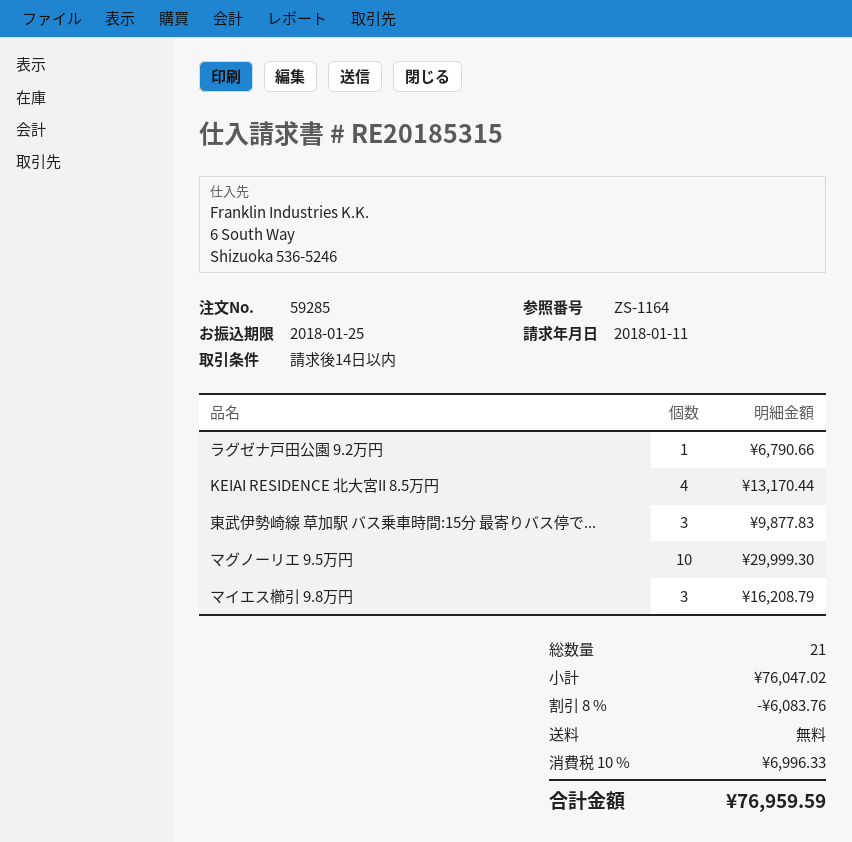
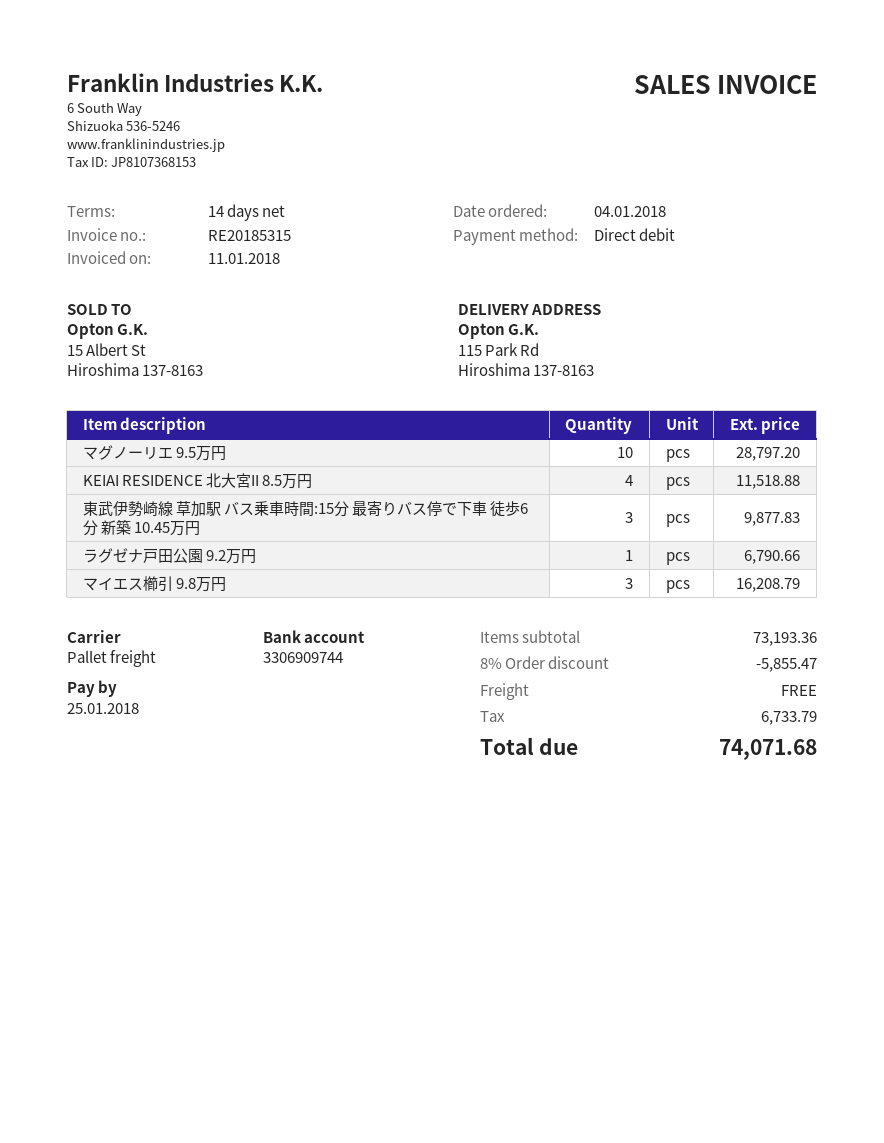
KEIAI RESIDENCE 北大宮II 8.5万円: 4 for 13170.44 -> 4 for 11518.88
マグノーリエ 9.5万円: 10 for 29999.30 -> 10 for 28797.20
subtotal: 76047.02 -> 73193.36
discount: 8% = 6083.76 -> 8% = 5855.47
tax: 6996.33 -> 6733.79
total: 76959.59 -> 74071.68

